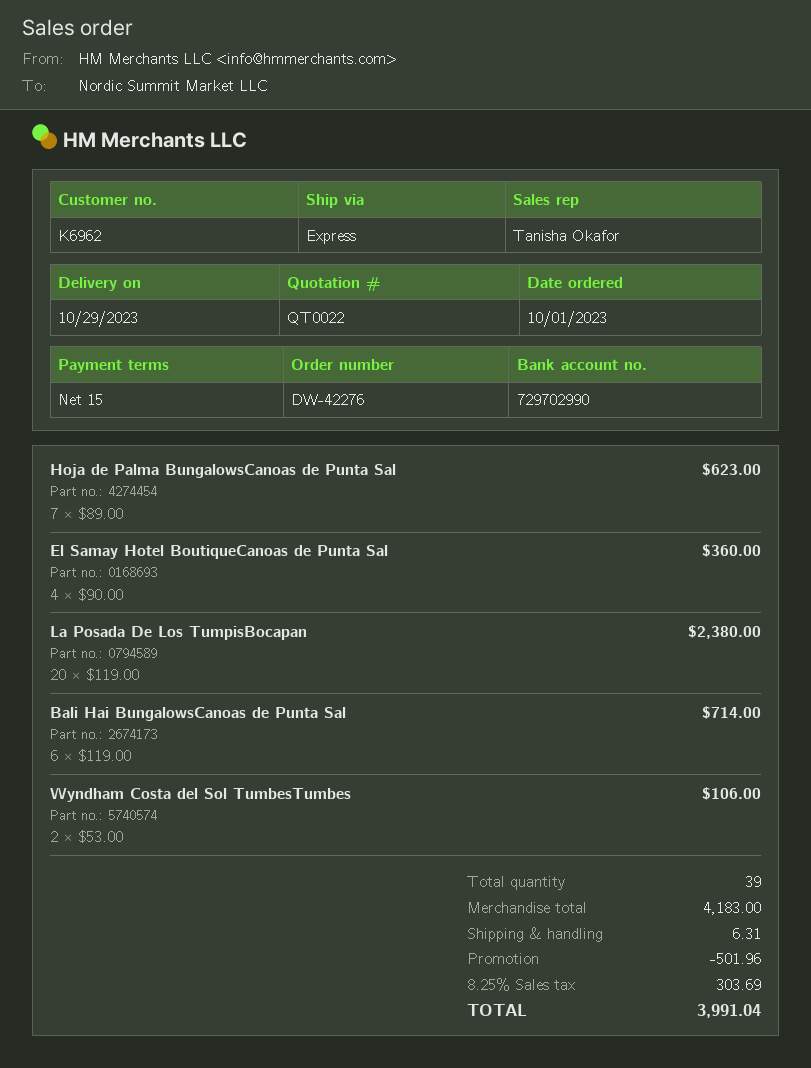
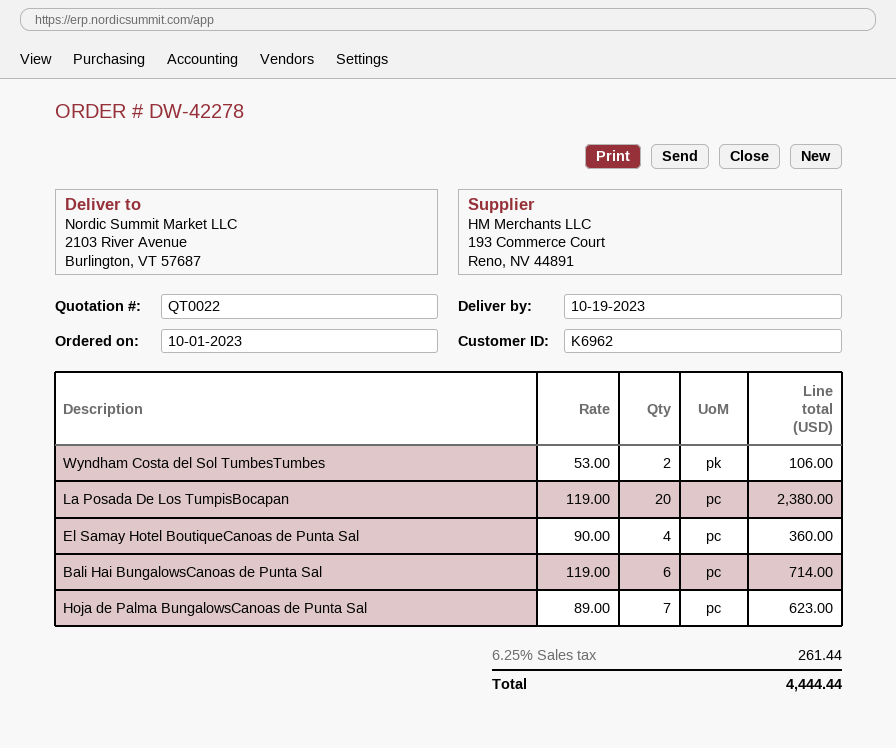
order number: DW-42276 -> DW-42278
delivery date: 2023-10-29 -> 2023-10-19
discount: 501.96 -> none
shipping: 6.31 -> none
tax: 8.25% = 303.69 -> 6.25% = 261.44
total: 3991.04 -> 4444.44

